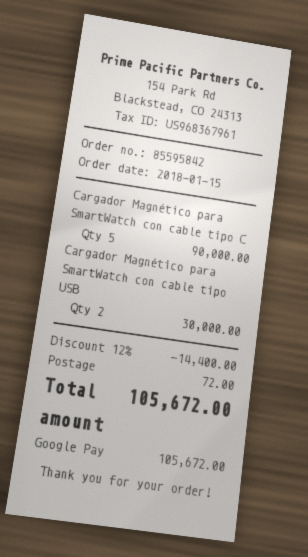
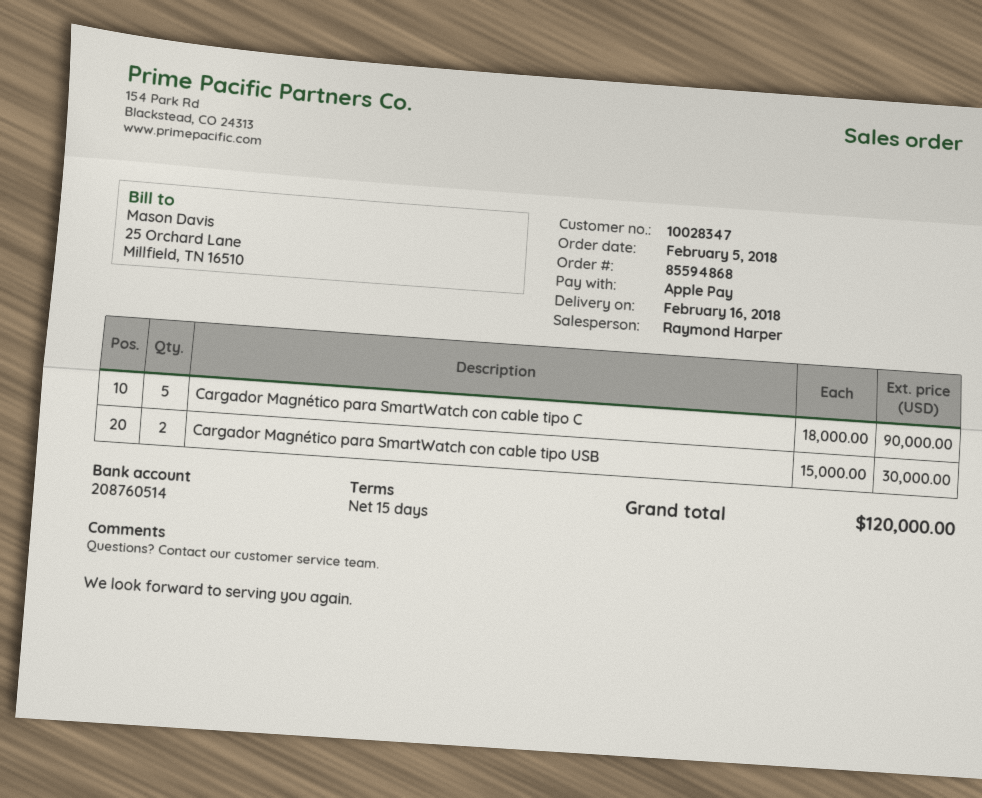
order number: 85595842 -> 85594868
order date: 2018-01-15 -> 2018-02-05
payment method: Google Pay -> Apple Pay
discount: 12% = 14400.00 -> none
shipping: 72.00 -> none
total: 105672.00 -> 120000.00

